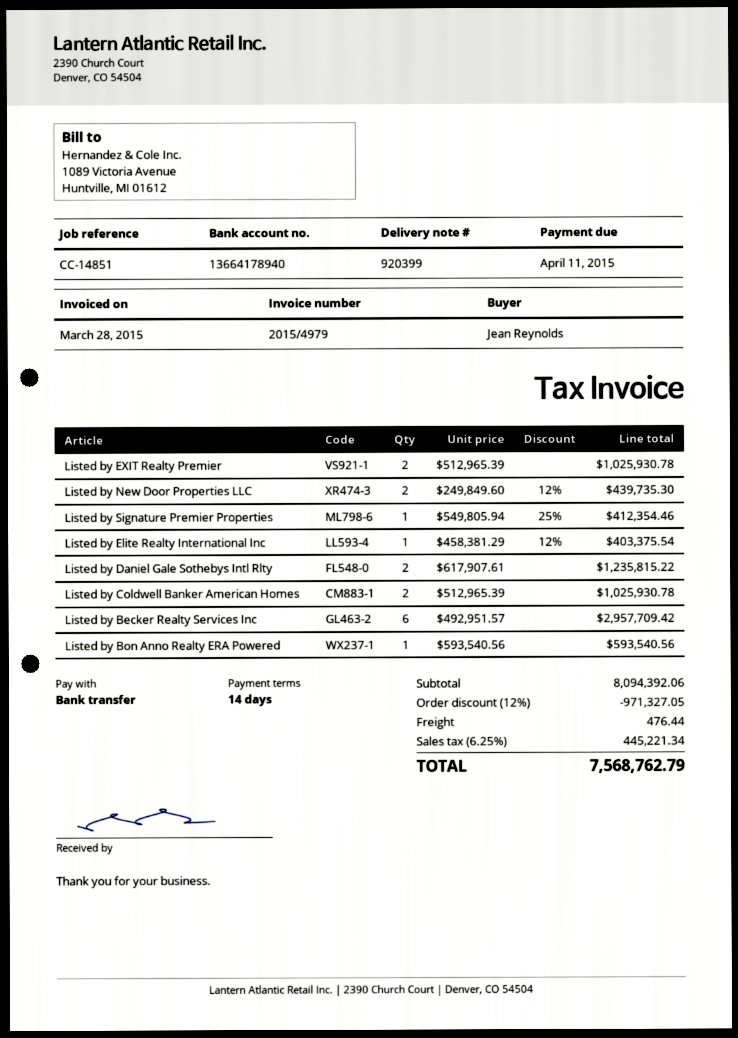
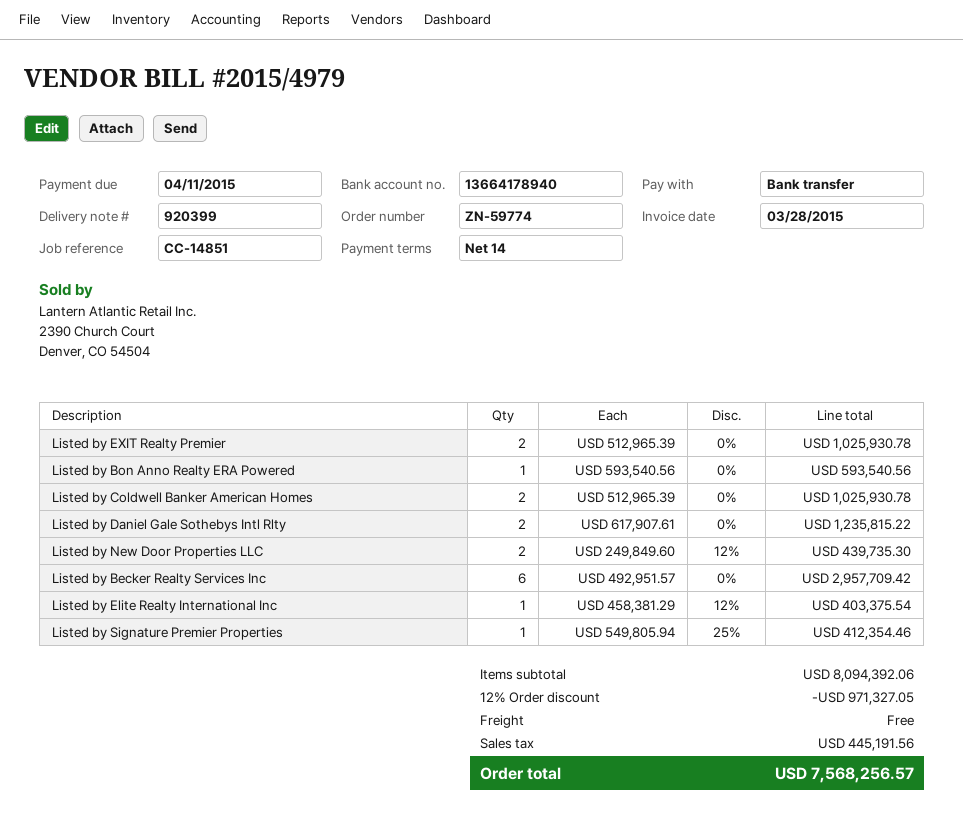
shipping: 476.44 -> 0.00
tax: 445221.34 -> 445191.56
total: 7568762.79 -> 7568256.57

